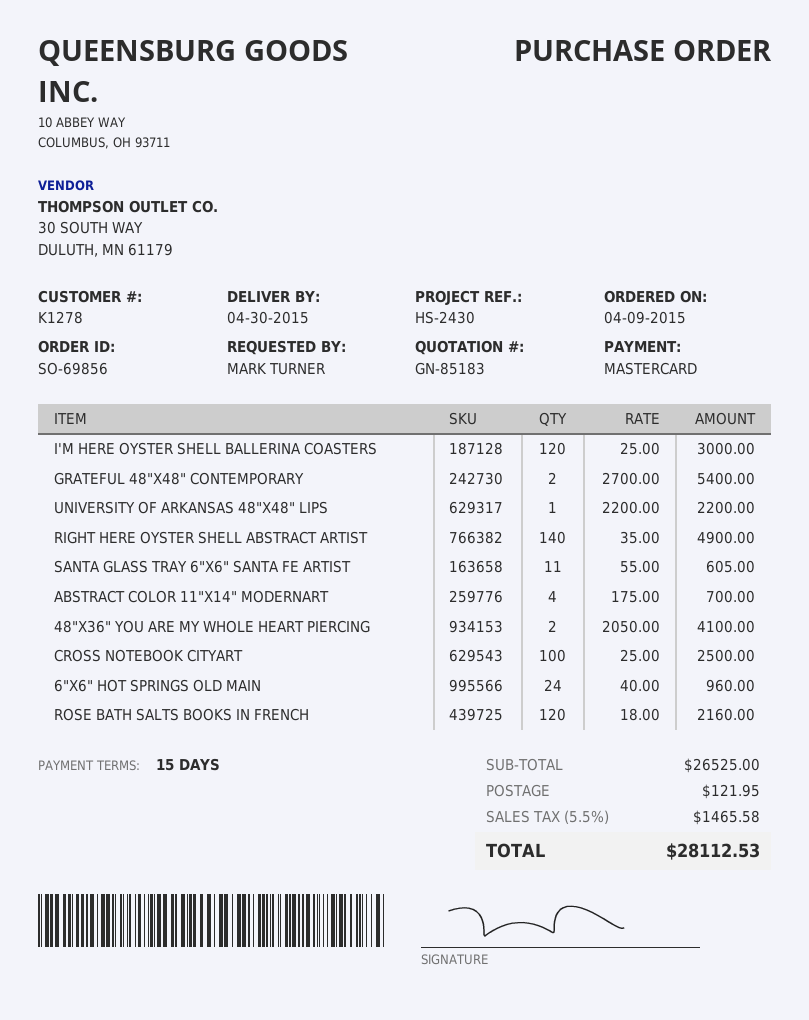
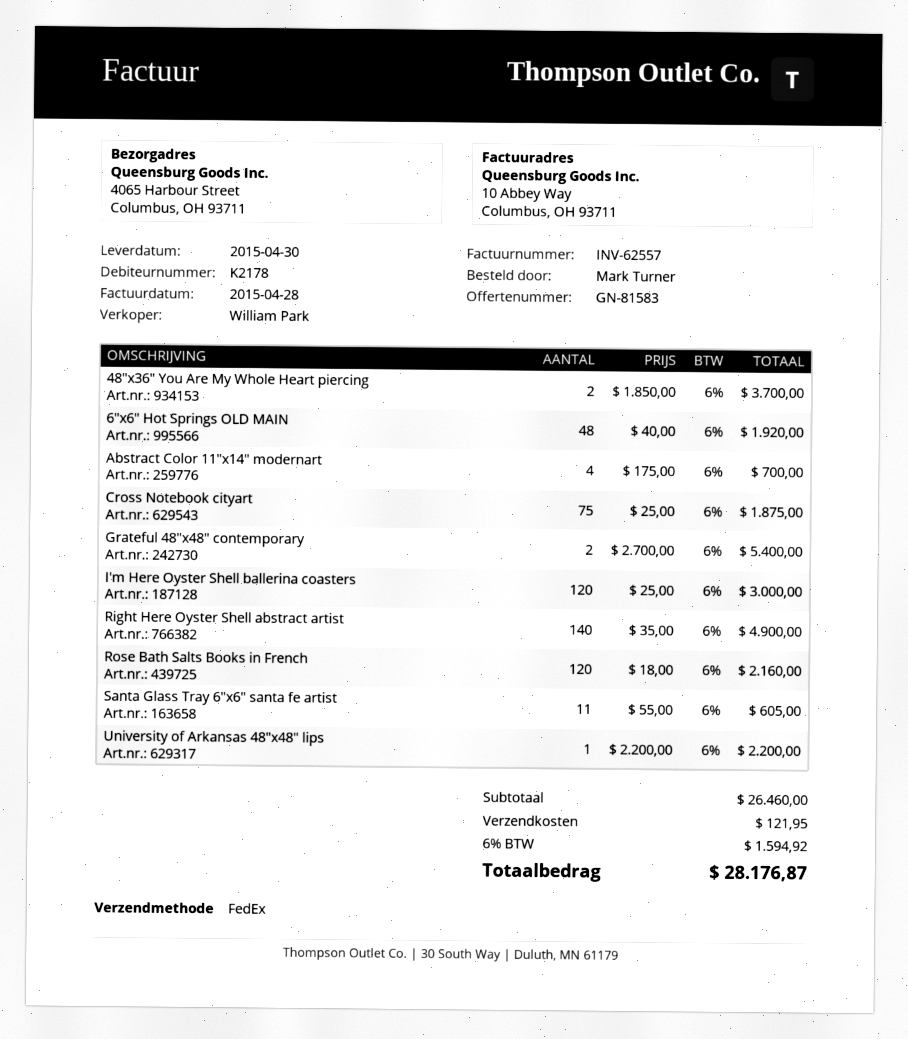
quote number: GN-85183 -> GN-81583
customer number: K1278 -> K2178
48"X36" YOU ARE MY WHOLE HEART PIERCING: 2 x 2050.00 = 4100.00 -> 2 x 1850.00 = 3700.00
CROSS NOTEBOOK CITYART: 100 x 25.00 = 2500.00 -> 75 x 25.00 = 1875.00
6"X6" HOT SPRINGS OLD MAIN: 24 x 40.00 = 960.00 -> 48 x 40.00 = 1920.00
subtotal: 26525.00 -> 26460.00
tax: 5.5% = 1465.58 -> 6% = 1594.92
total: 28112.53 -> 28176.87

